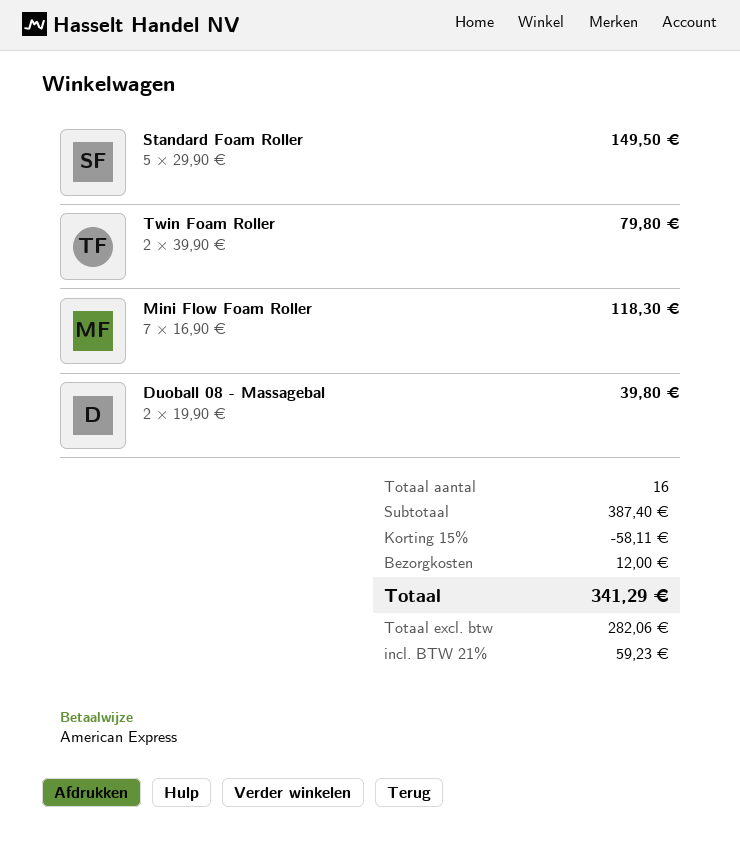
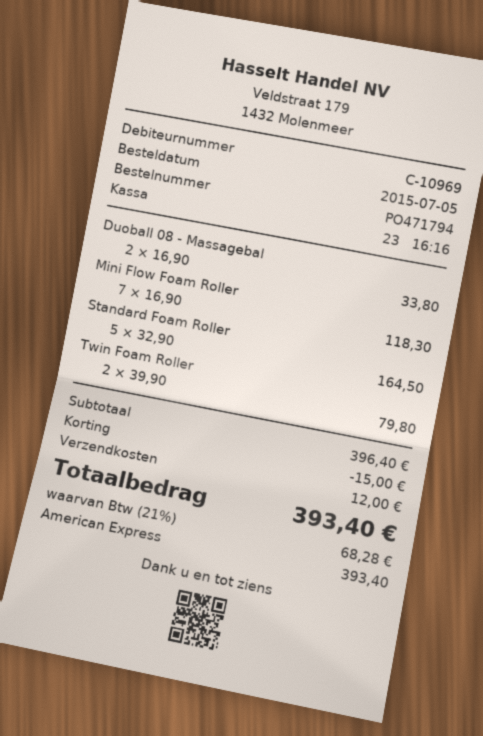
Standard Foam Roller: 5 x 29.90 = 149.50 -> 5 x 32.90 = 164.50
Duoball 08 - Massagebal: 2 x 19.90 = 39.80 -> 2 x 16.90 = 33.80
subtotal: 387.40 -> 396.40
discount: 58.11 -> 15.00
tax: 21% = 59.23 -> 21% = 68.28
total: 341.29 -> 393.40

